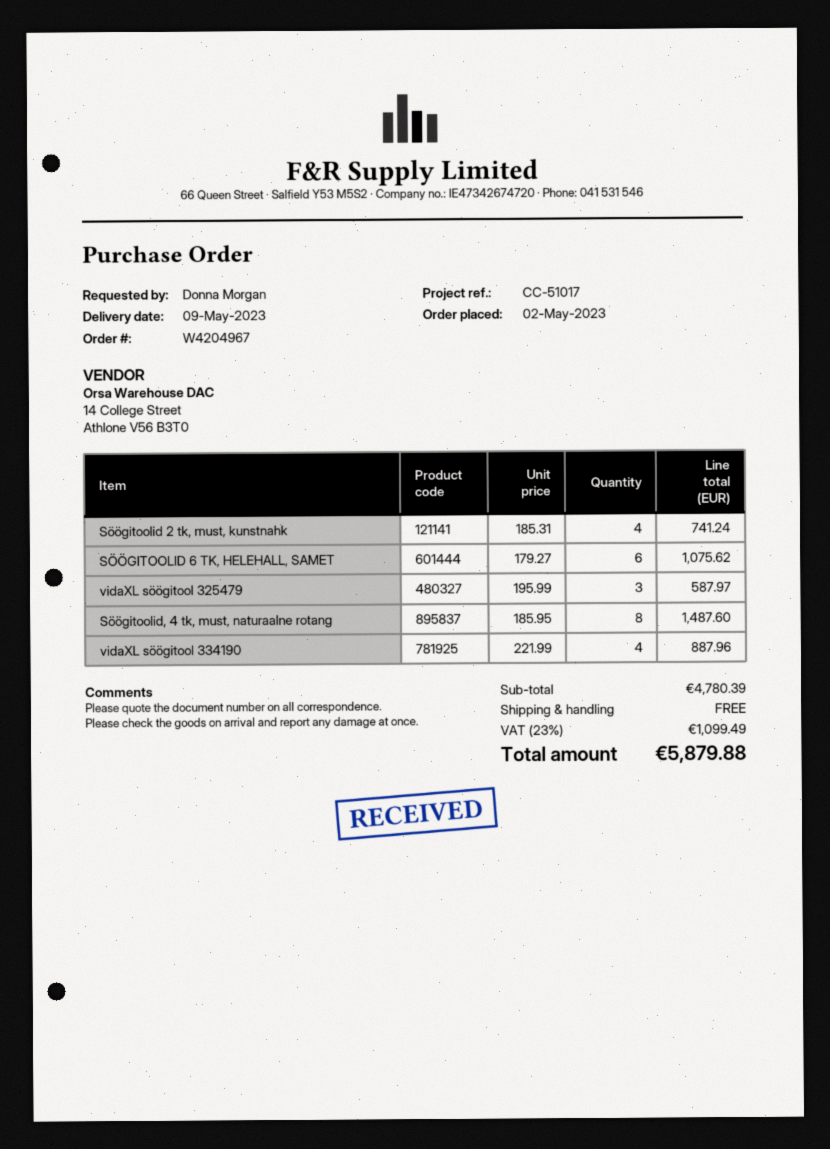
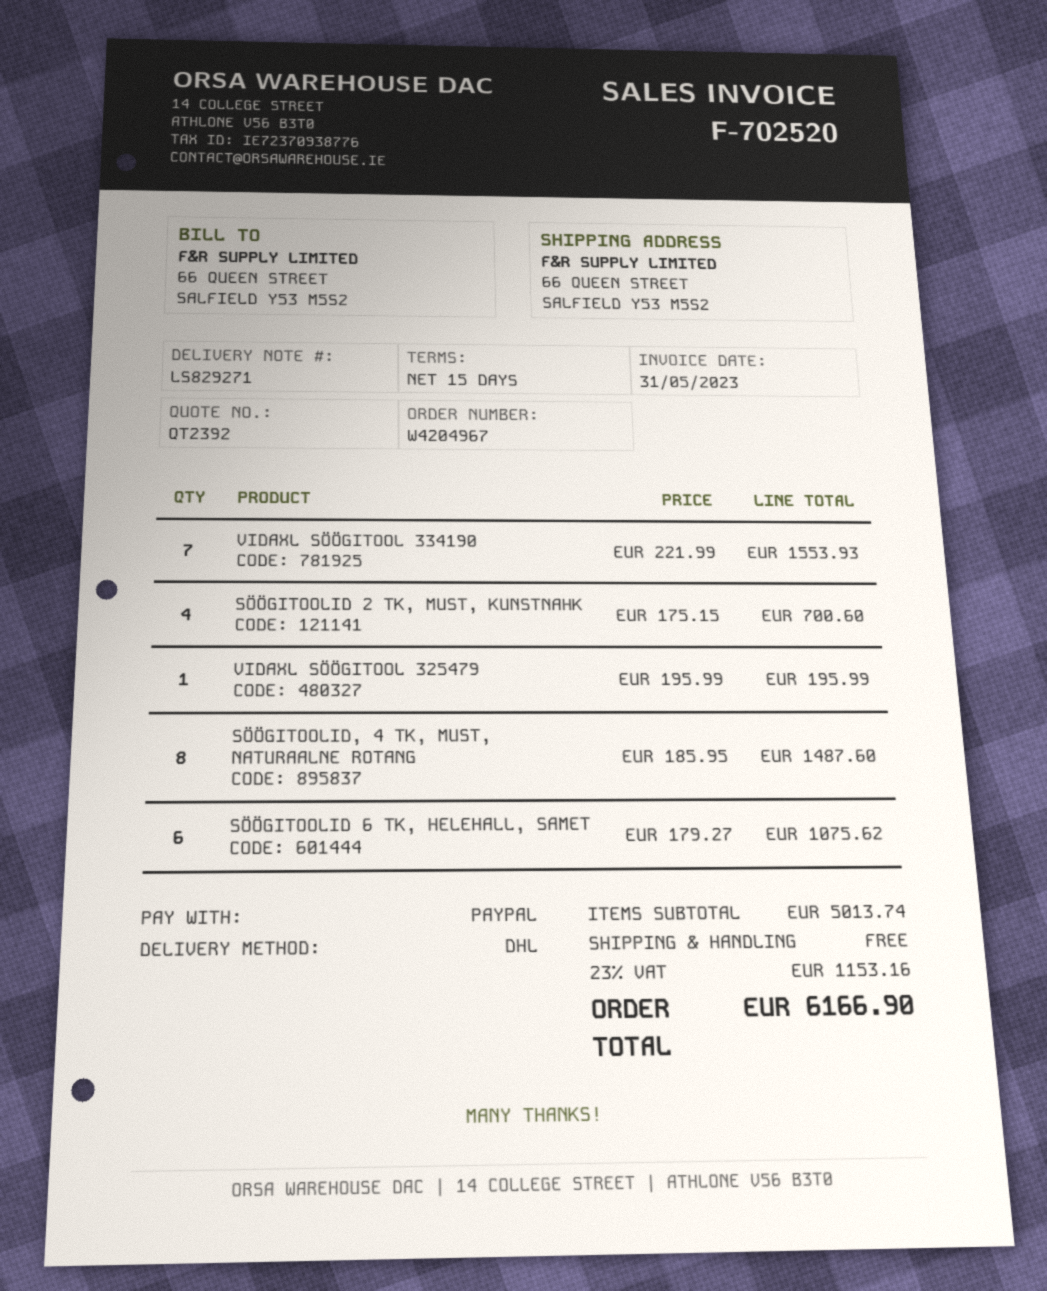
Söögitoolid 2 tk, must, kunstnahk: 4 x 185.31 = 741.24 -> 4 x 175.15 = 700.60
vidaXL söögitool 325479: 3 x 195.99 = 587.97 -> 1 x 195.99 = 195.99
vidaXL söögitool 334190: 4 x 221.99 = 887.96 -> 7 x 221.99 = 1553.93
subtotal: 4780.39 -> 5013.74
tax: 23% = 1099.49 -> 23% = 1153.16
total: 5879.88 -> 6166.90

